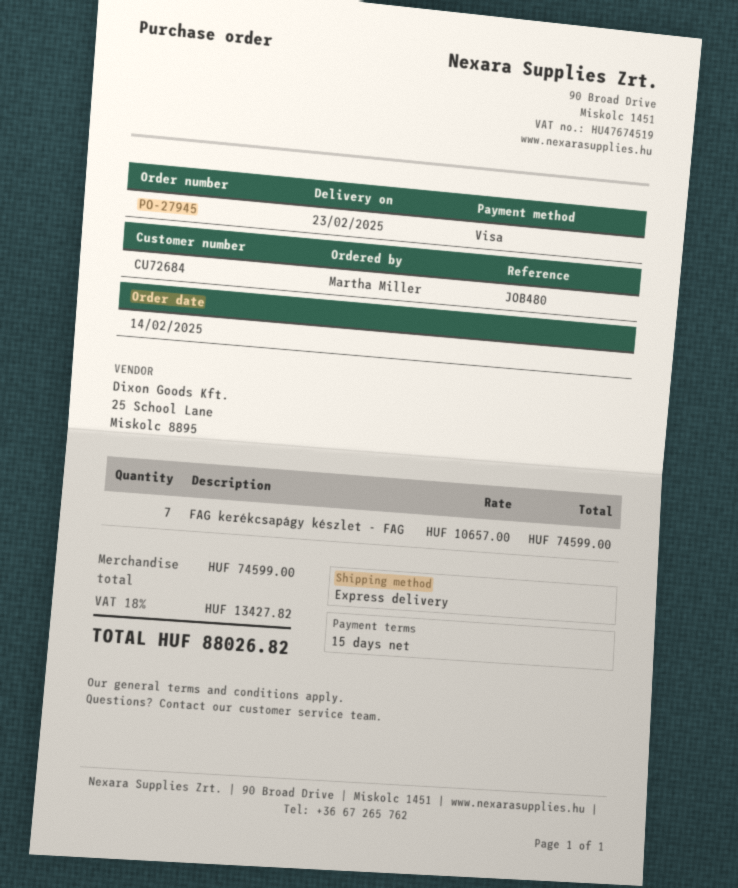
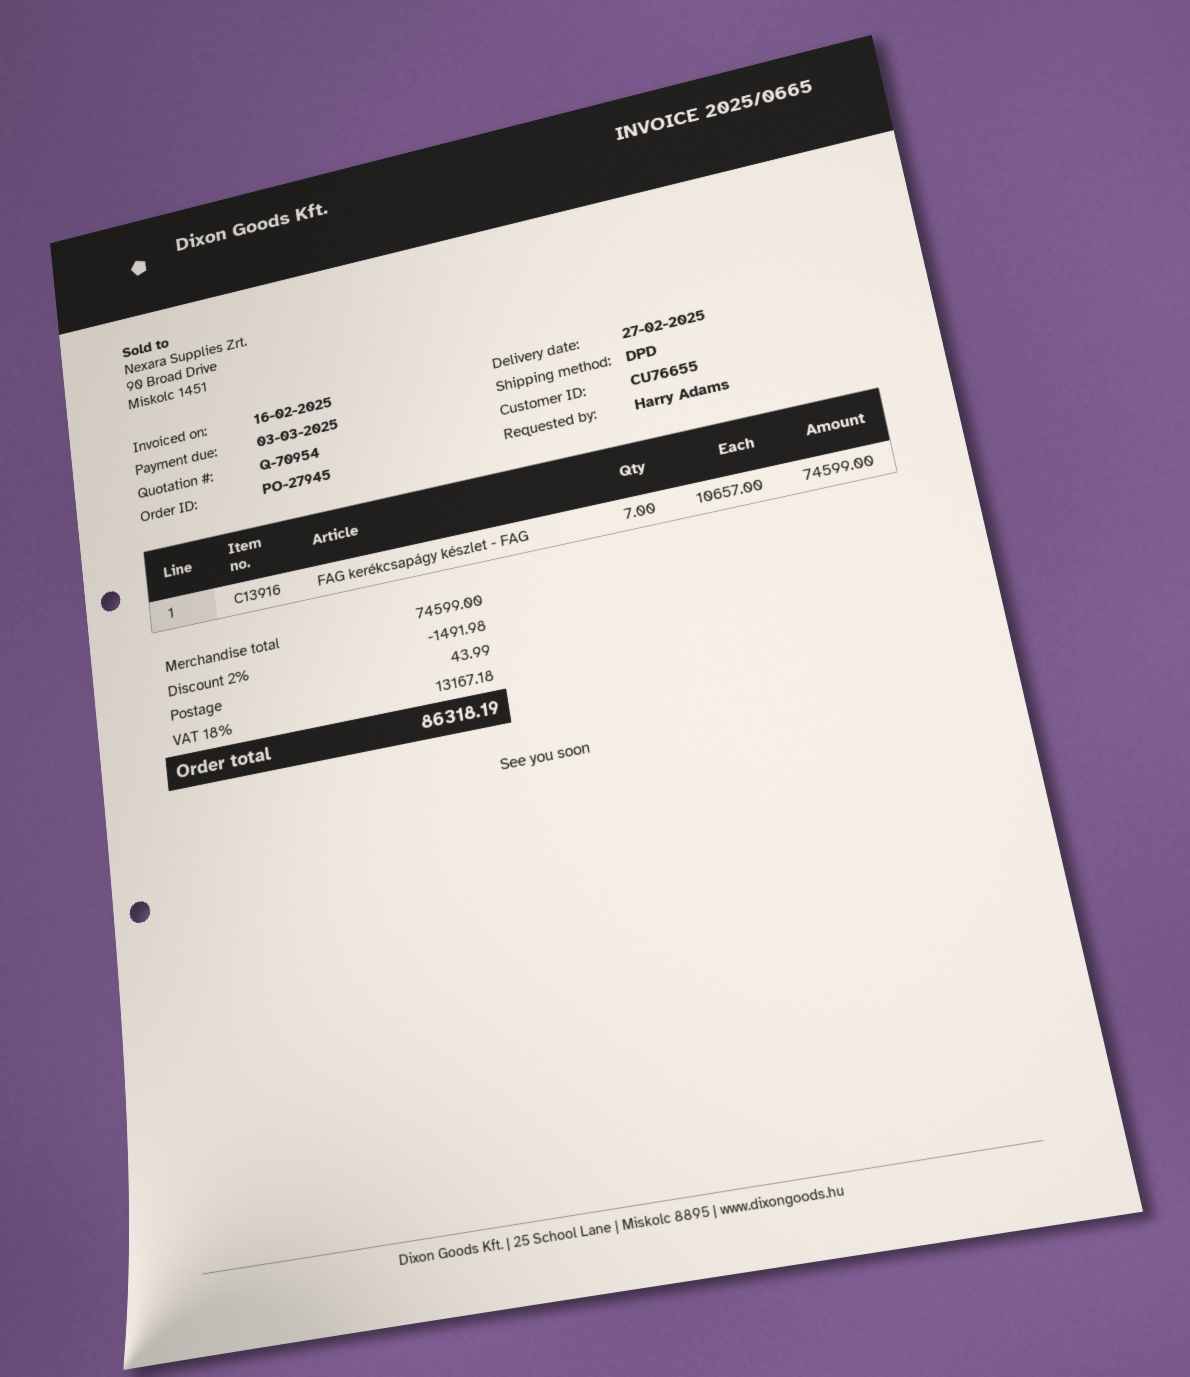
delivery date: 2025-02-23 -> 2025-02-27
customer number: CU72684 -> CU76655
ordered by: Martha Miller -> Harry Adams
shipping method: express -> DPD
discount: none -> 2% = 1491.98
shipping: none -> 43.99
tax: 18% = 13427.82 -> 18% = 13167.18
total: 88026.82 -> 86318.19

